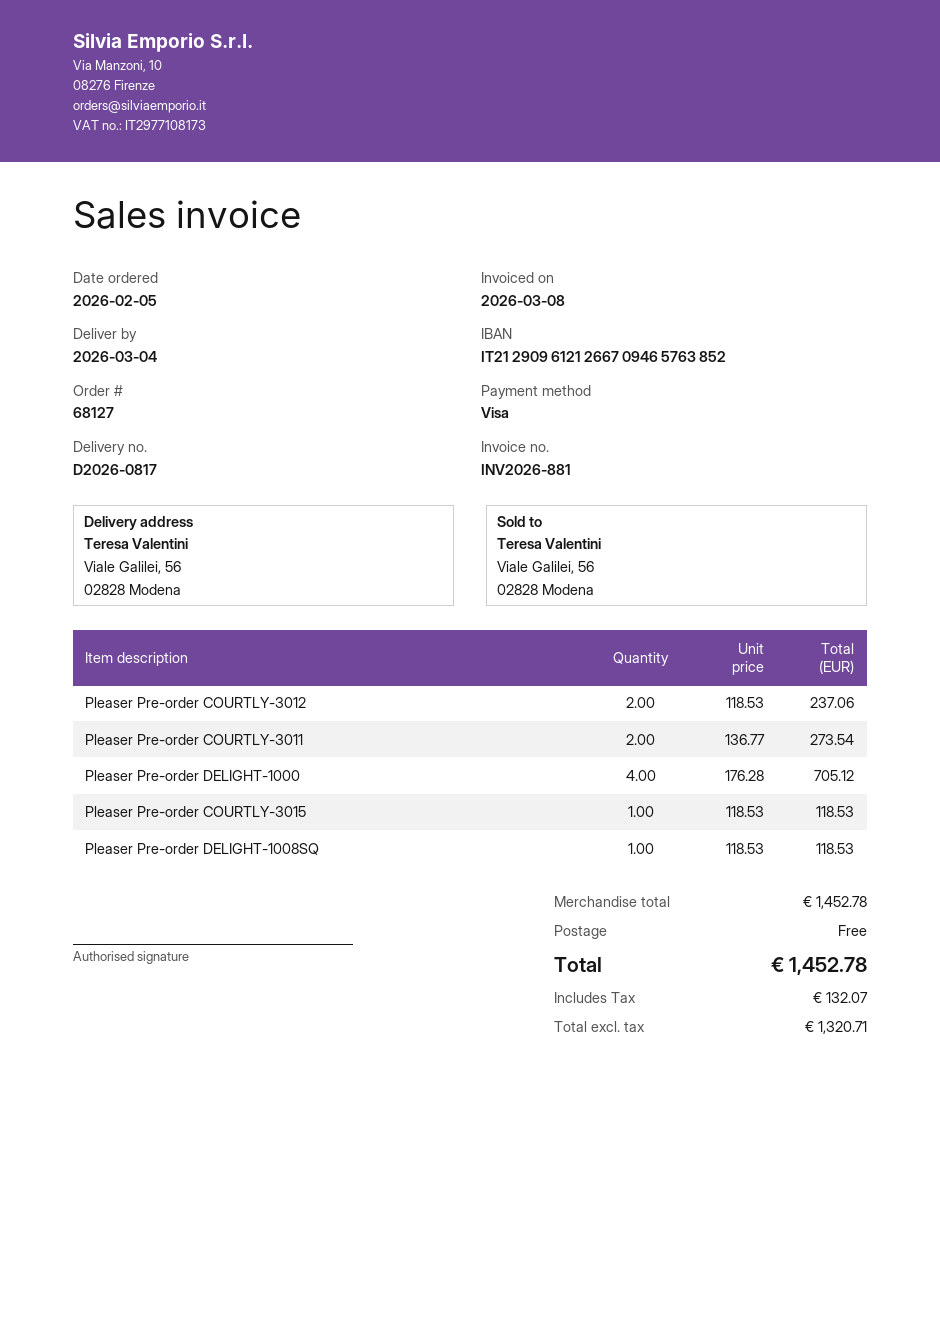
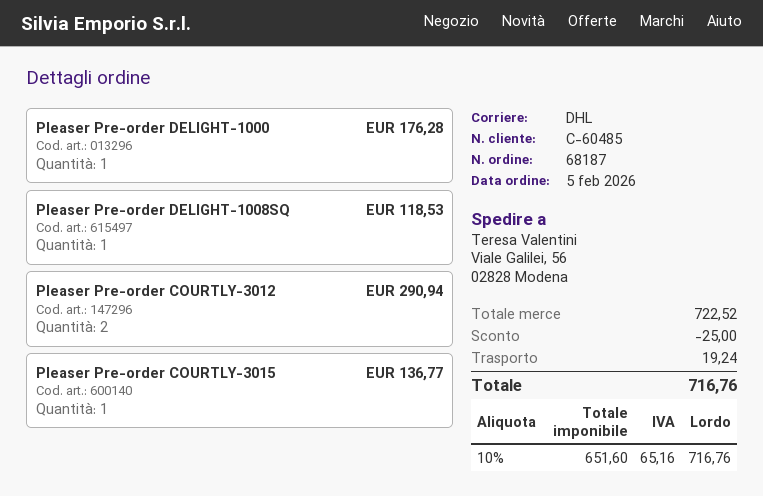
order number: 68127 -> 68187
Pleaser Pre-order COURTLY-3012: 2 for 237.06 -> 2 for 290.94
Pleaser Pre-order COURTLY-3011: 2 for 273.54 -> none
Pleaser Pre-order DELIGHT-1000: 4 for 705.12 -> 1 for 176.28
Pleaser Pre-order COURTLY-3015: 1 for 118.53 -> 1 for 136.77
subtotal: 1452.78 -> 722.52
discount: none -> 25.00
shipping: 0.00 -> 19.24
net: 1320.71 -> 651.60
tax: 132.07 -> 65.16
total: 1452.78 -> 716.76

